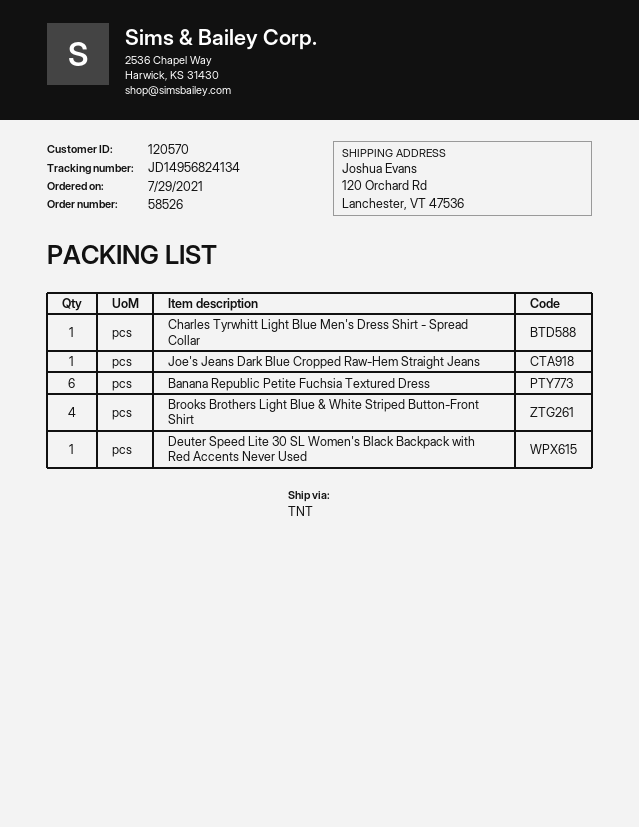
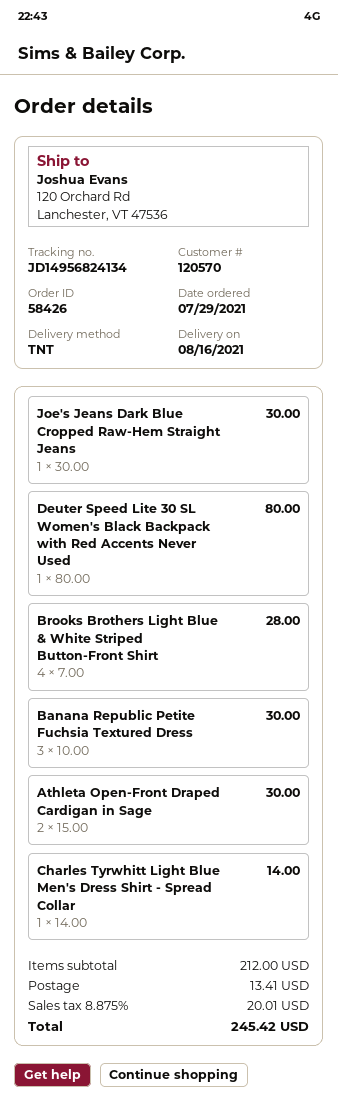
order number: 58526 -> 58426
Banana Republic Petite Fuchsia Textured Dress: 6 -> 3
Athleta Open-Front Draped Cardigan in Sage: none -> 2

